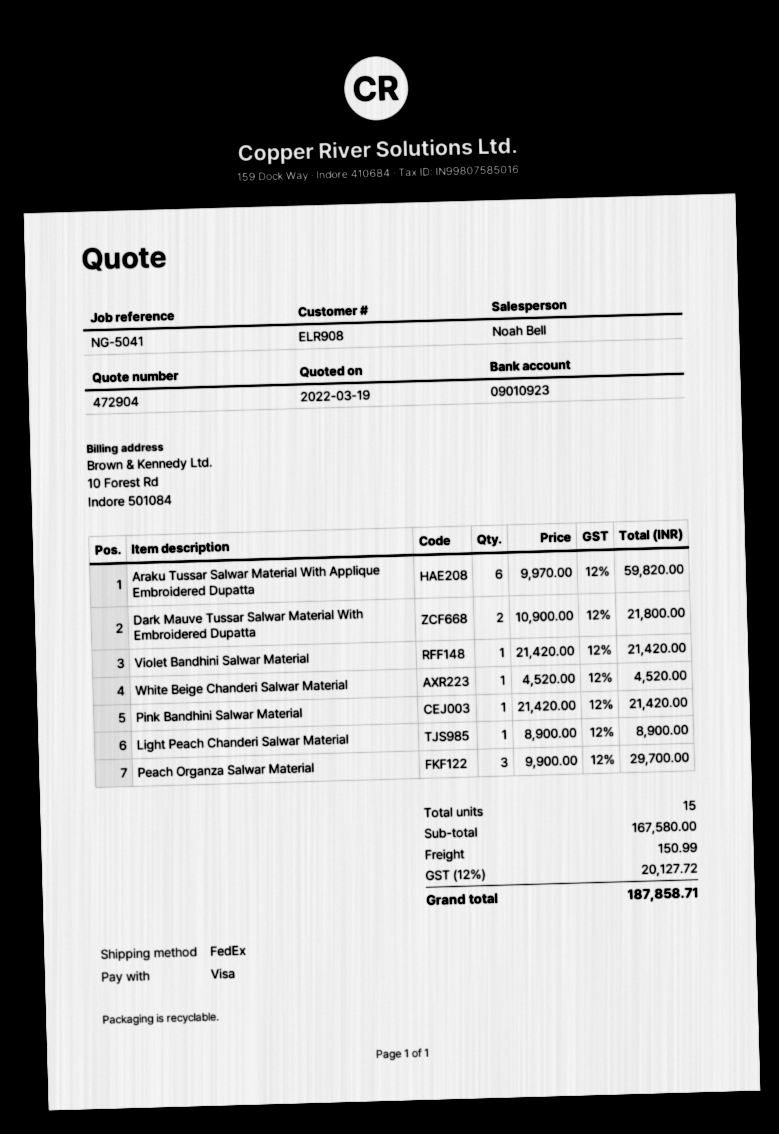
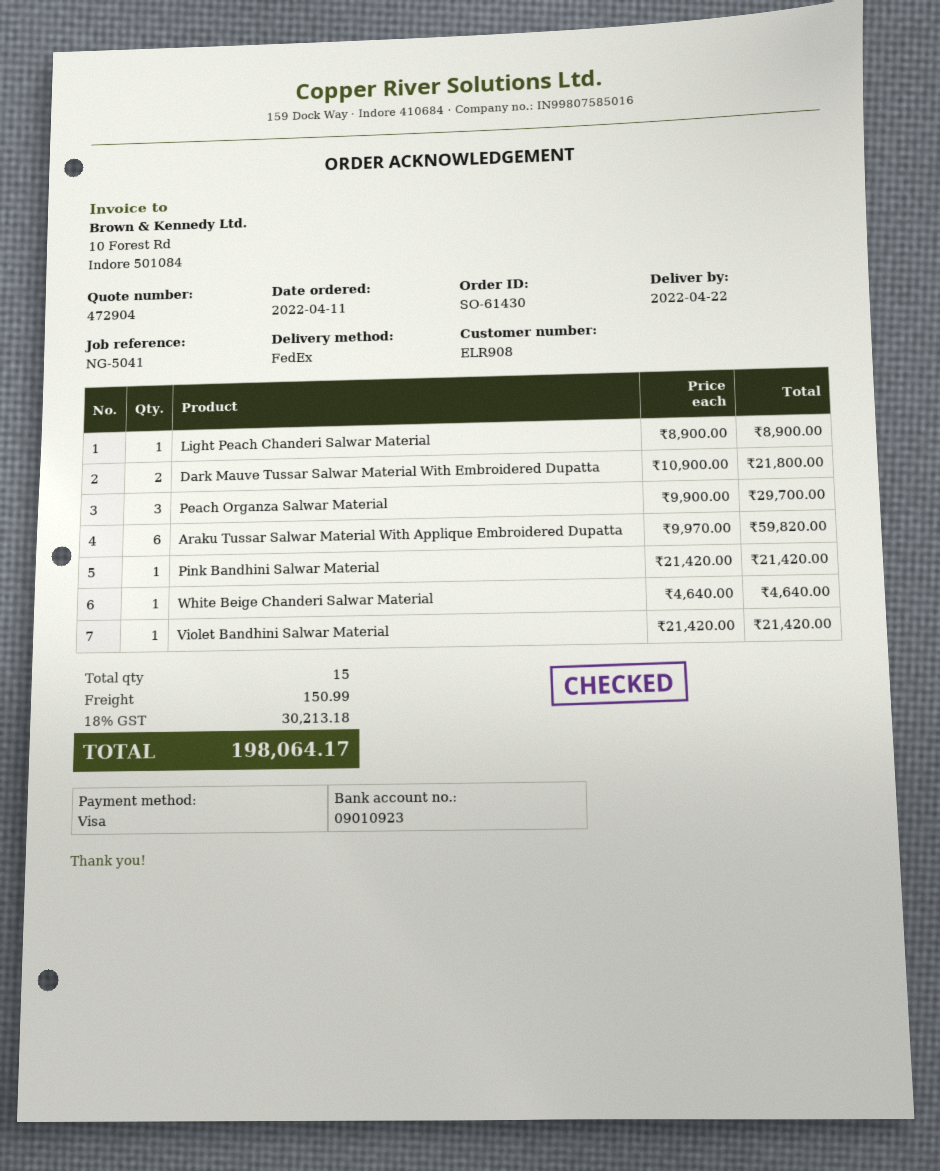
White Beige Chanderi Salwar Material: 1 x 4520.00 = 4520.00 -> 1 x 4640.00 = 4640.00
tax: 12% = 20127.72 -> 18% = 30213.18
total: 187858.71 -> 198064.17

